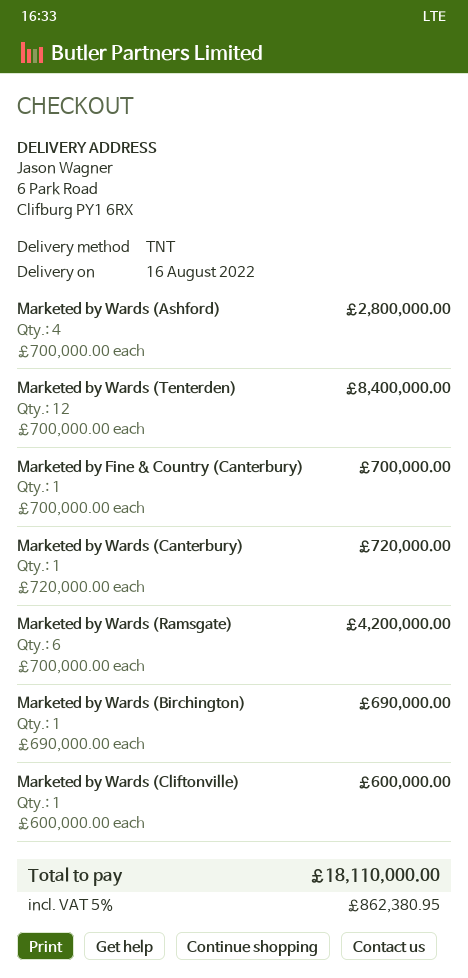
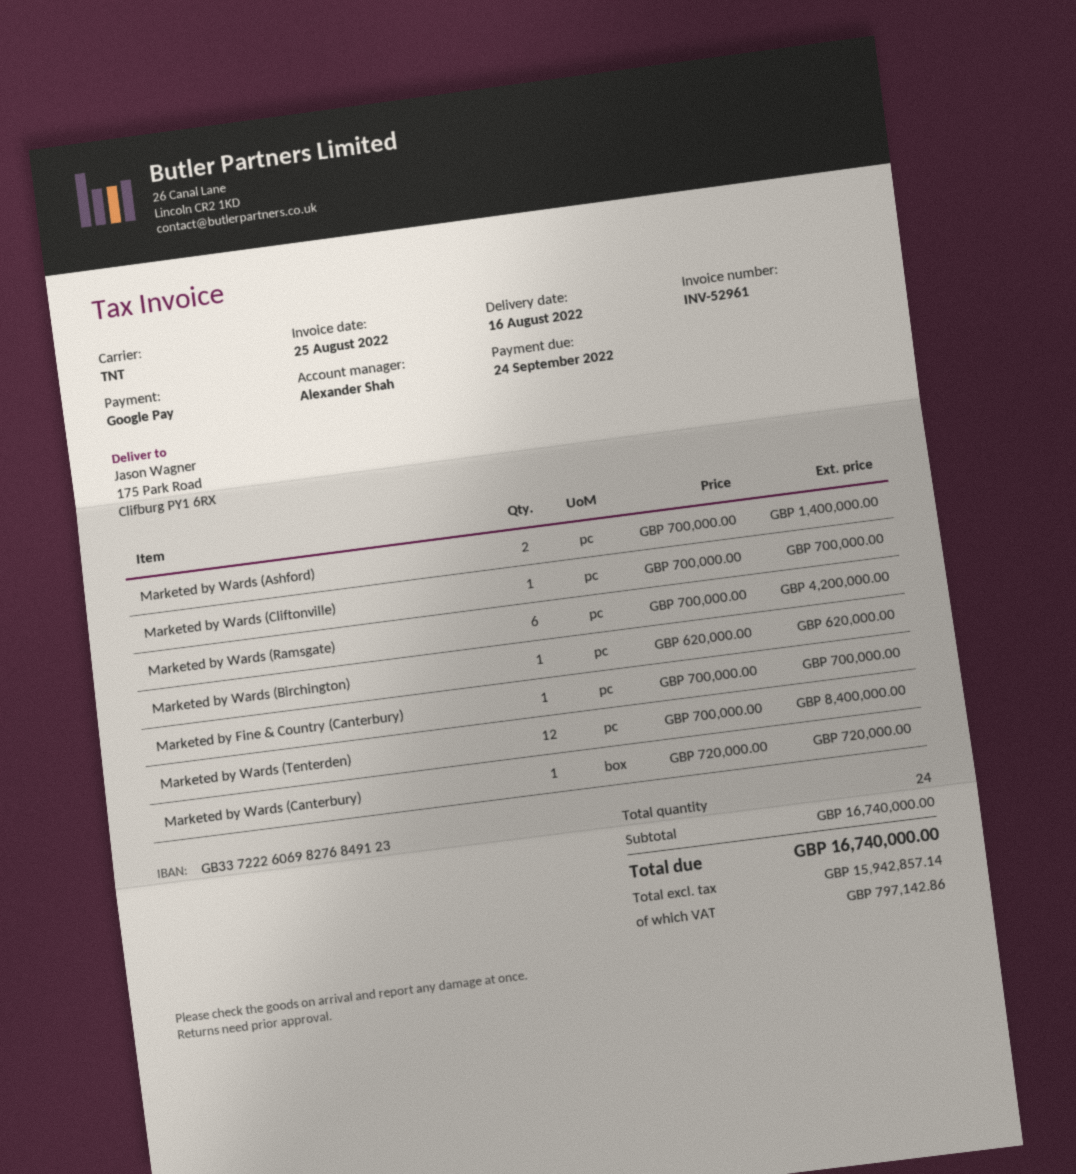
ship to: 6 Park Road, Clifburg PY1 6RX -> 175 Park Road, Clifburg PY1 6RX
Marketed by Wards (Ashford): 4 x 700000.00 = 2800000.00 -> 2 x 700000.00 = 1400000.00
Marketed by Wards (Birchington): 1 x 690000.00 = 690000.00 -> 1 x 620000.00 = 620000.00
Marketed by Wards (Cliftonville): 1 x 600000.00 = 600000.00 -> 1 x 700000.00 = 700000.00
tax: 862380.95 -> 797142.86
total: 18110000.00 -> 16740000.00

